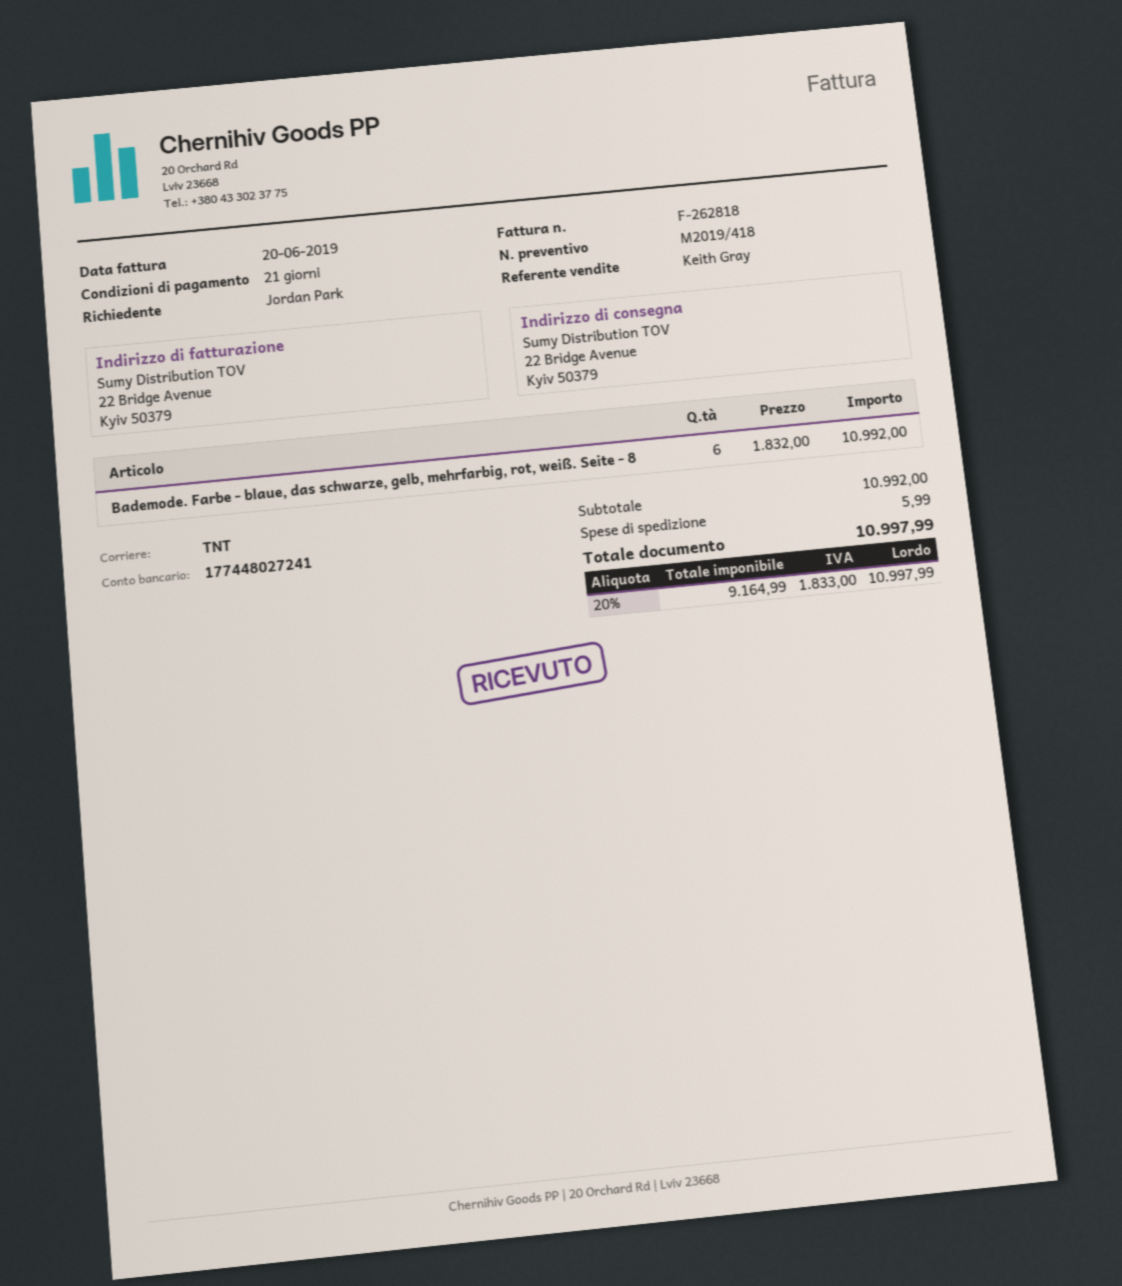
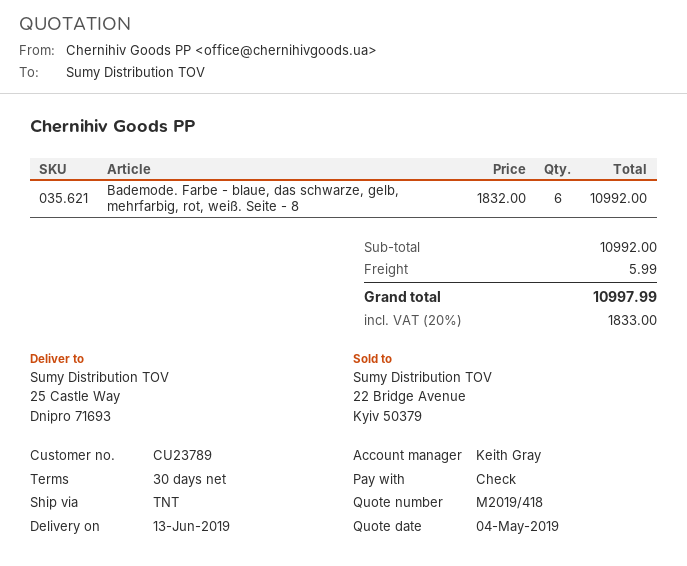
payment terms: 21 days -> 30 days
ship to: 22 Bridge Avenue, Kyiv 50379 -> 25 Castle Way, Dnipro 71693

